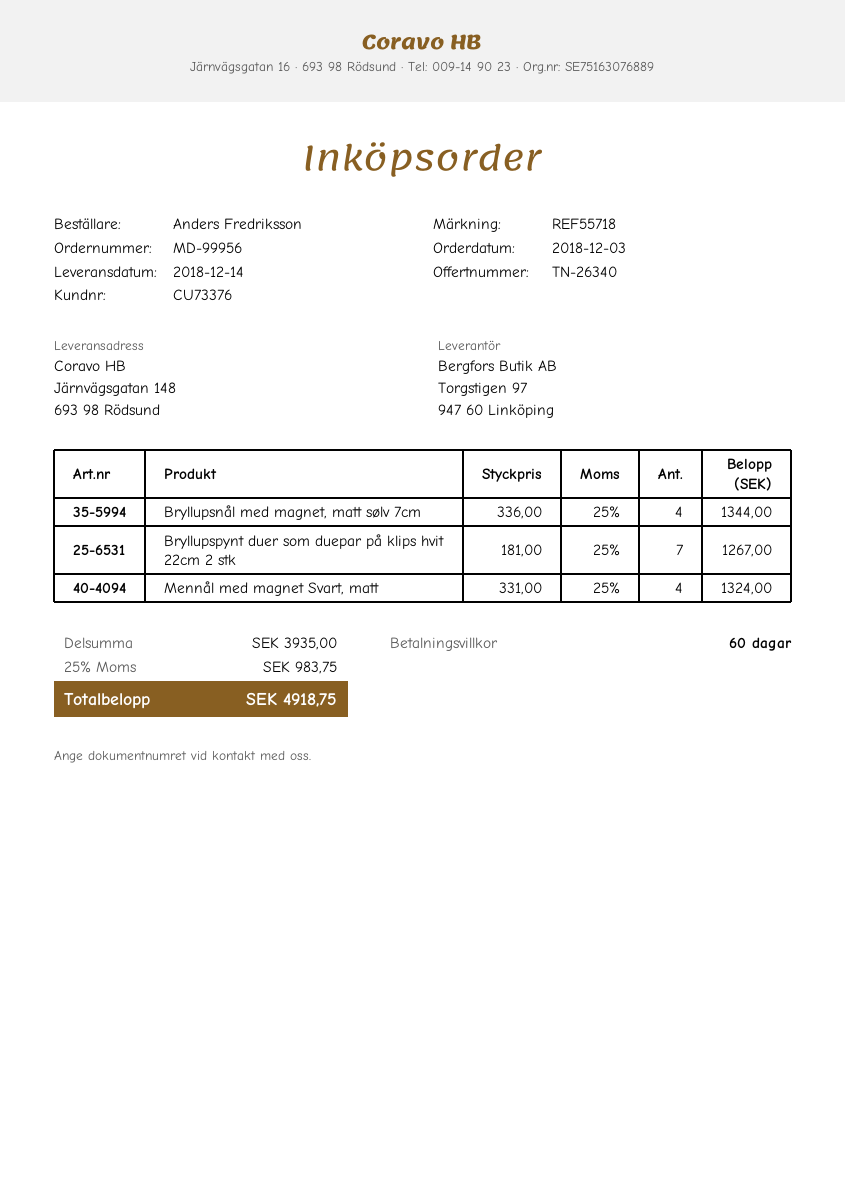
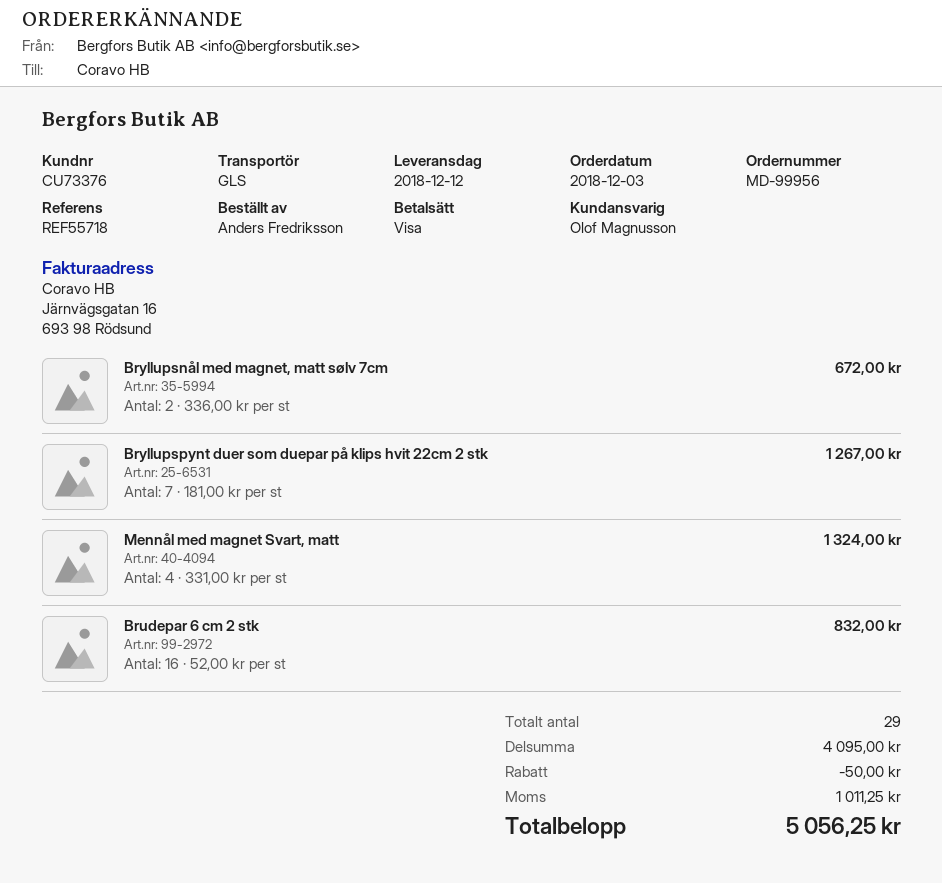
delivery date: 2018-12-14 -> 2018-12-12
Bryllupsnål med magnet, matt sølv 7cm: 4 x 336.00 = 1344.00 -> 2 x 336.00 = 672.00
Brudepar 6 cm 2 stk: none -> 16 x 52.00 = 832.00
subtotal: 3935.00 -> 4095.00
discount: none -> 50.00
tax: 983.75 -> 1011.25
total: 4918.75 -> 5056.25

